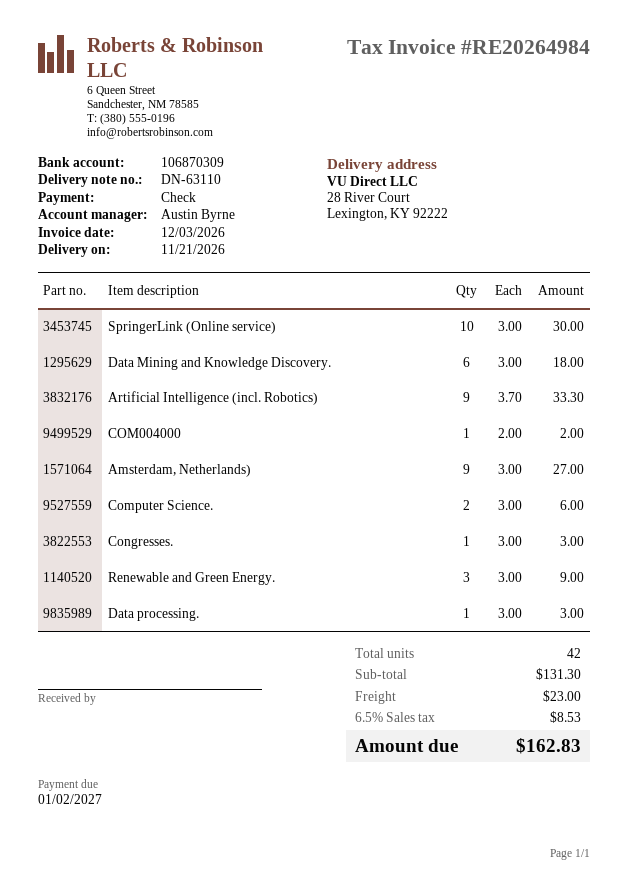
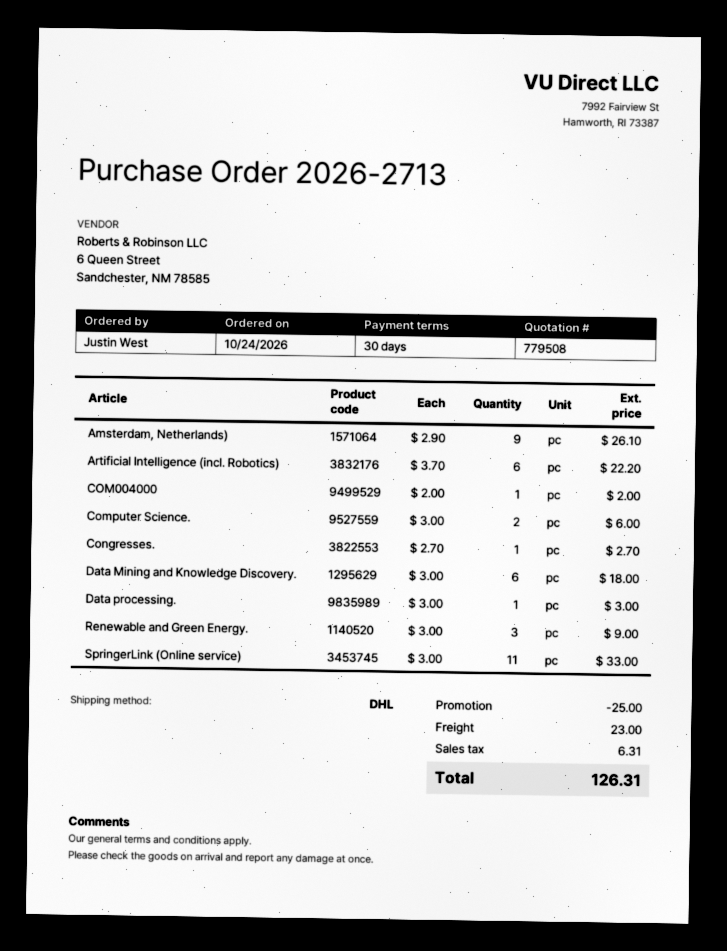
SpringerLink (Online service): 10 x 3.00 = 30.00 -> 11 x 3.00 = 33.00
Artificial Intelligence (incl. Robotics): 9 x 3.70 = 33.30 -> 6 x 3.70 = 22.20
Amsterdam, Netherlands): 9 x 3.00 = 27.00 -> 9 x 2.90 = 26.10
Congresses.: 1 x 3.00 = 3.00 -> 1 x 2.70 = 2.70
discount: none -> 25.00
tax: 8.53 -> 6.31
total: 162.83 -> 126.31

